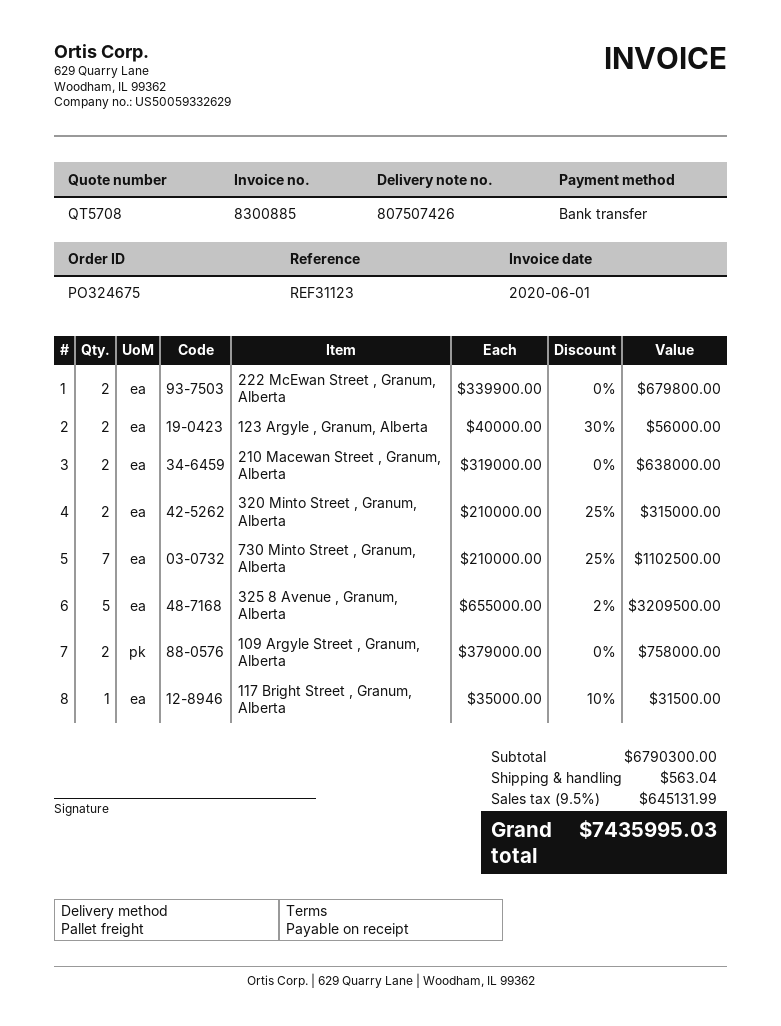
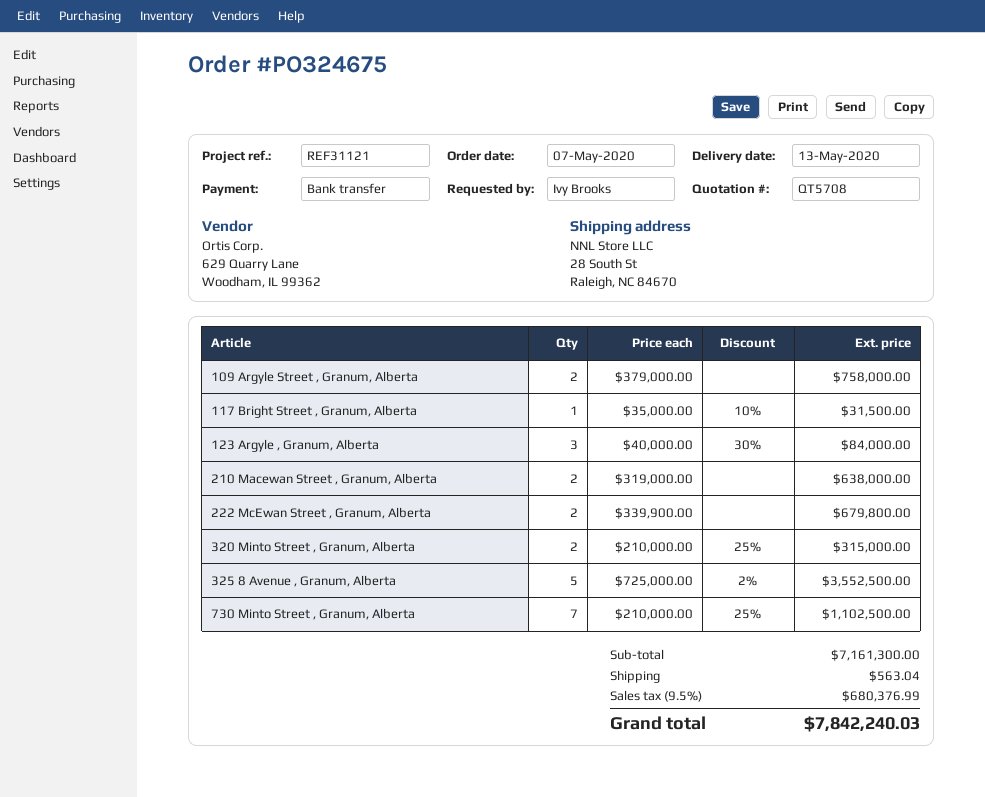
reference: REF31123 -> REF31121
123 Argyle , Granum, Alberta: 2 x 40000.00 - 30% = 56000.00 -> 3 x 40000.00 - 30% = 84000.00
325 8 Avenue , Granum, Alberta: 5 x 655000.00 - 2% = 3209500.00 -> 5 x 725000.00 - 2% = 3552500.00
subtotal: 6790300.00 -> 7161300.00
tax: 9.5% = 645131.99 -> 9.5% = 680376.99
total: 7435995.03 -> 7842240.03

